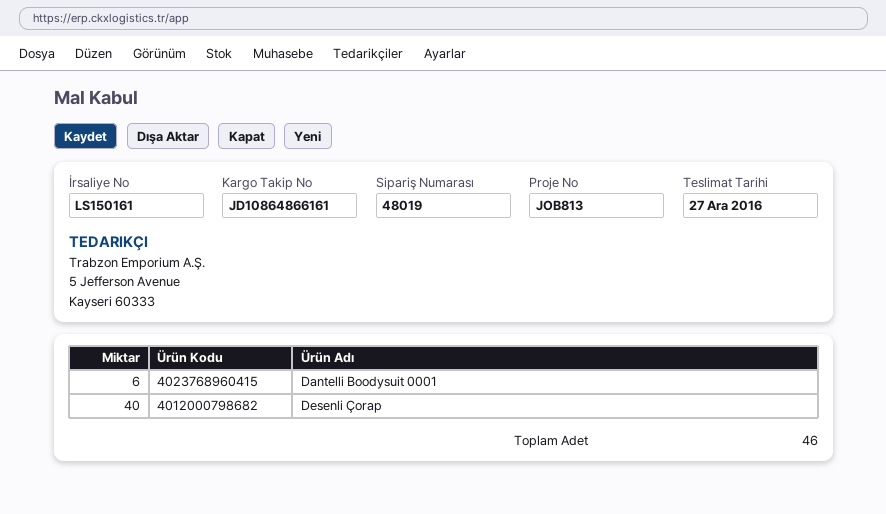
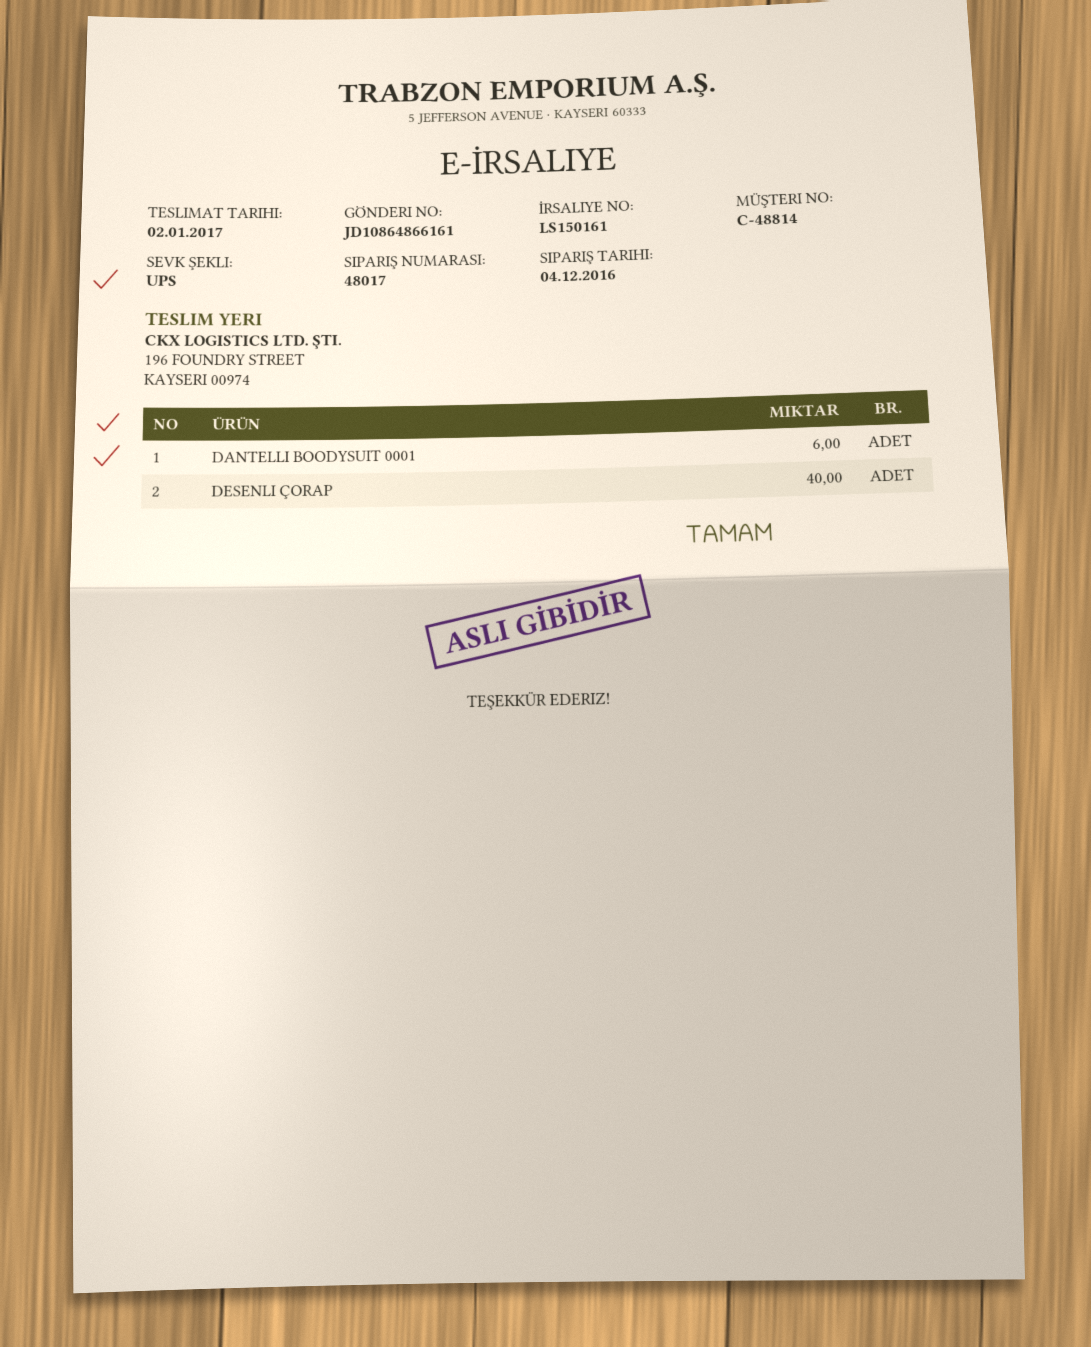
order number: 48019 -> 48017
delivery date: 2016-12-27 -> 2017-01-02

